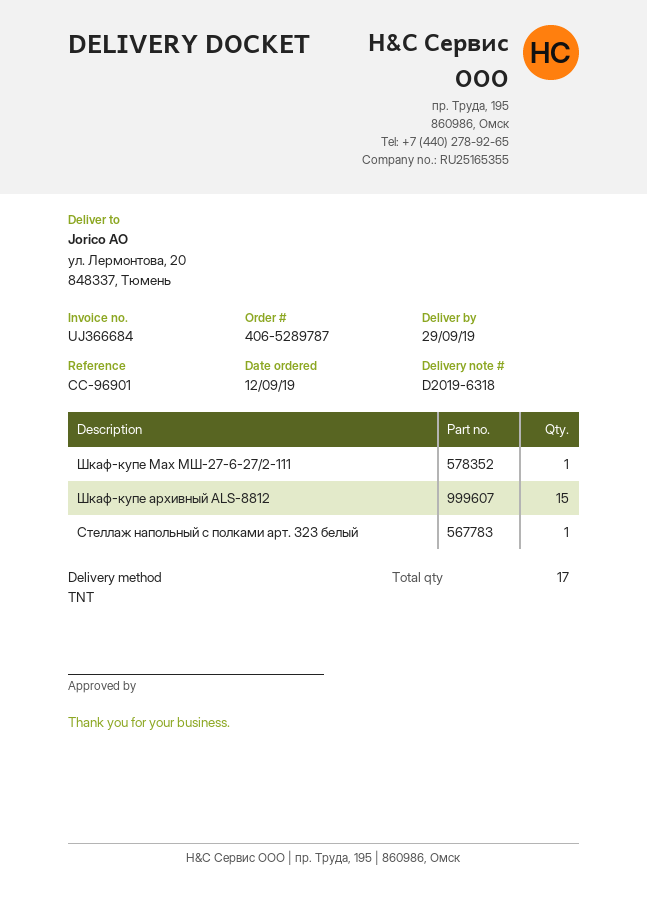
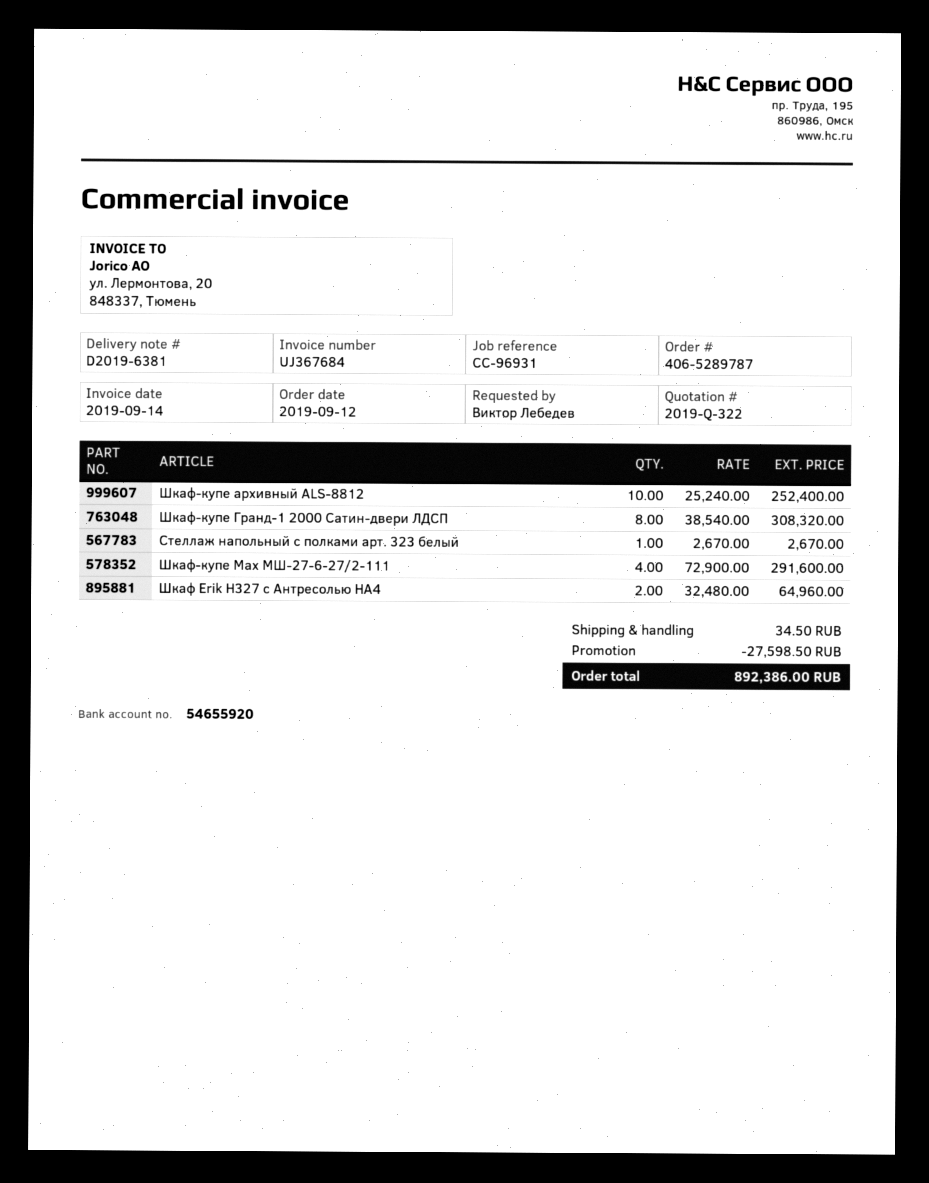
delivery note number: D2019-6318 -> D2019-6381
invoice number: UJ366684 -> UJ367684
reference: CC-96901 -> CC-96931
Шкаф-купе Max МШ-27-6-27/2-111: 1 -> 4
Шкаф-купе архивный ALS-8812: 15 -> 10
Шкаф-купе Гранд-1 2000 Сатин-двери ЛДСП: none -> 8
Шкаф Erik H327 с Антресолью HA4: none -> 2

